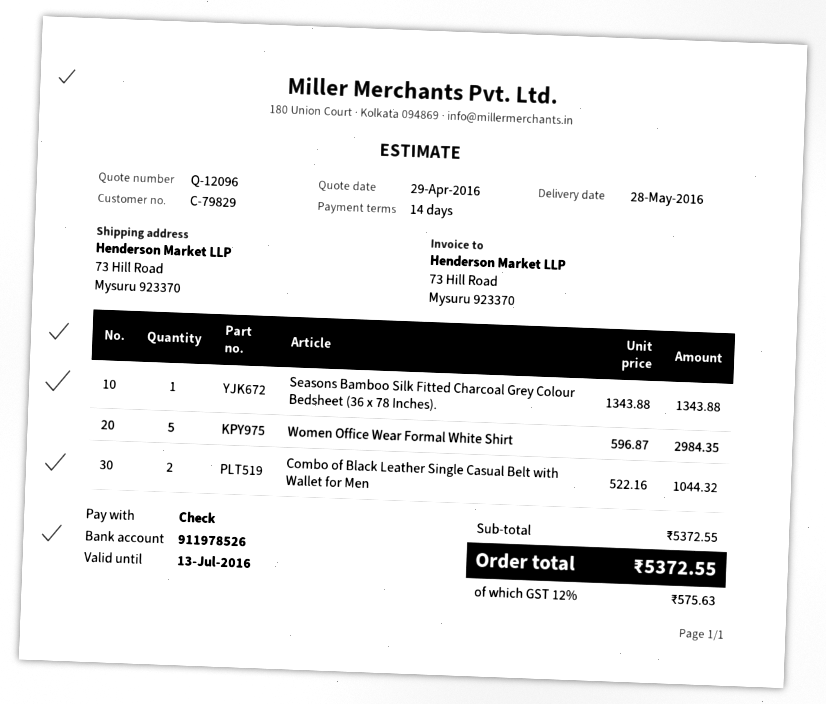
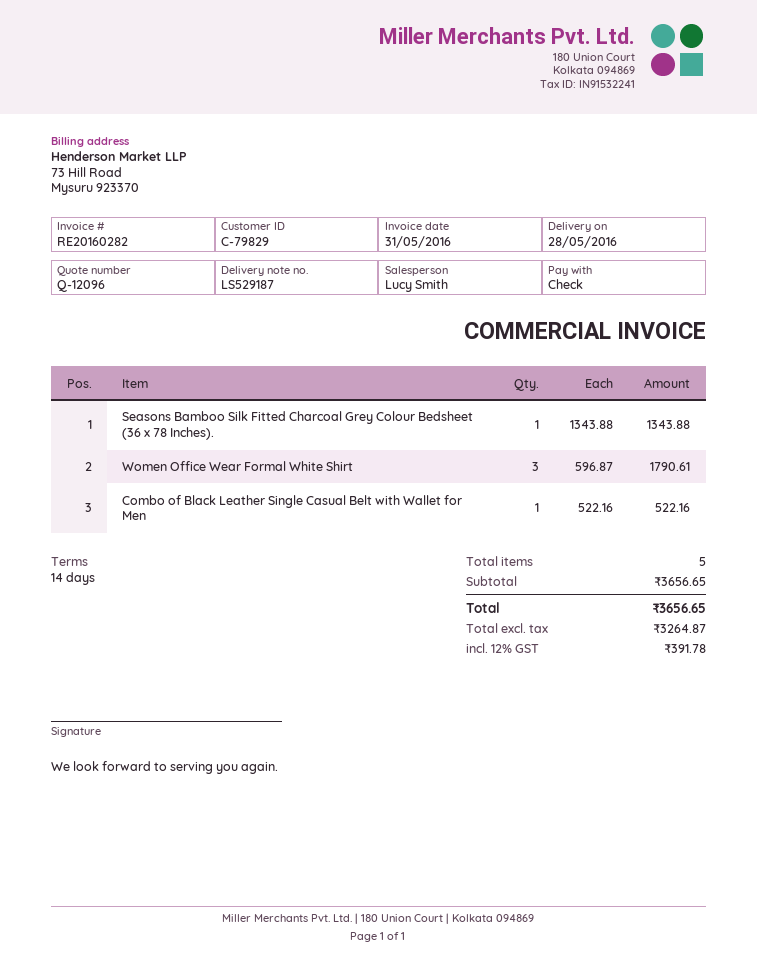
Women Office Wear Formal White Shirt: 5 x 596.87 = 2984.35 -> 3 x 596.87 = 1790.61
Combo of Black Leather Single Casual Belt with Wallet for Men: 2 x 522.16 = 1044.32 -> 1 x 522.16 = 522.16
subtotal: 5372.55 -> 3656.65
tax: 12% = 575.63 -> 12% = 391.78
total: 5372.55 -> 3656.65

